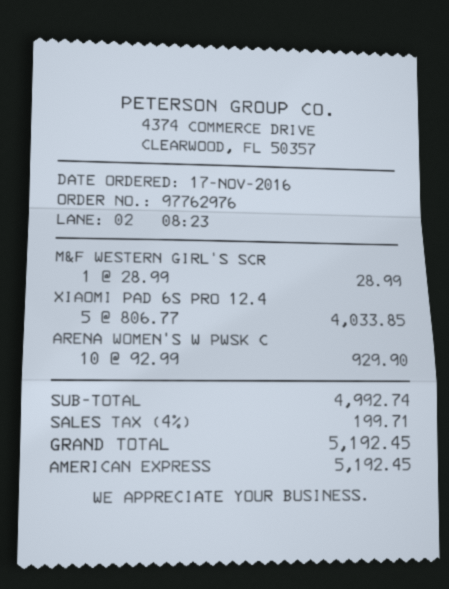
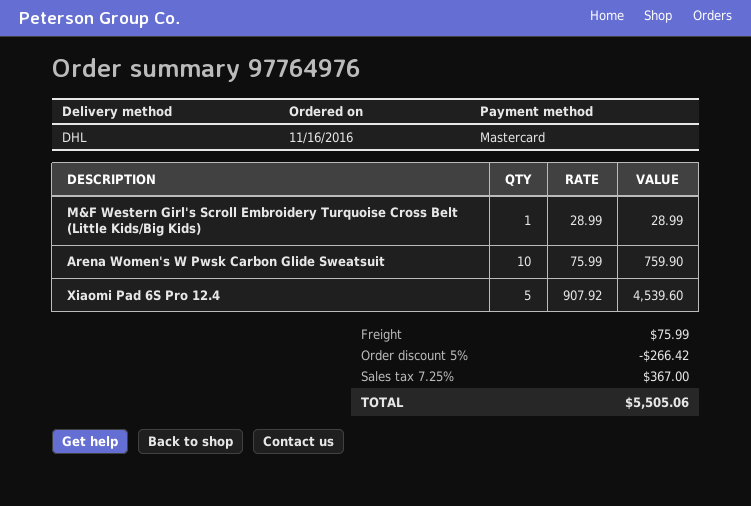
order number: 97762976 -> 97764976
order date: 2016-11-17 -> 2016-11-16
payment method: American Express -> Mastercard
XIAOMI PAD 6S PRO 12.4: 5 x 806.77 = 4033.85 -> 5 x 907.92 = 4539.60
ARENA WOMEN'S W PWSK C: 10 x 92.99 = 929.90 -> 10 x 75.99 = 759.90
discount: none -> 5% = 266.42
shipping: none -> 75.99
tax: 4% = 199.71 -> 7.25% = 367.00
total: 5192.45 -> 5505.06

